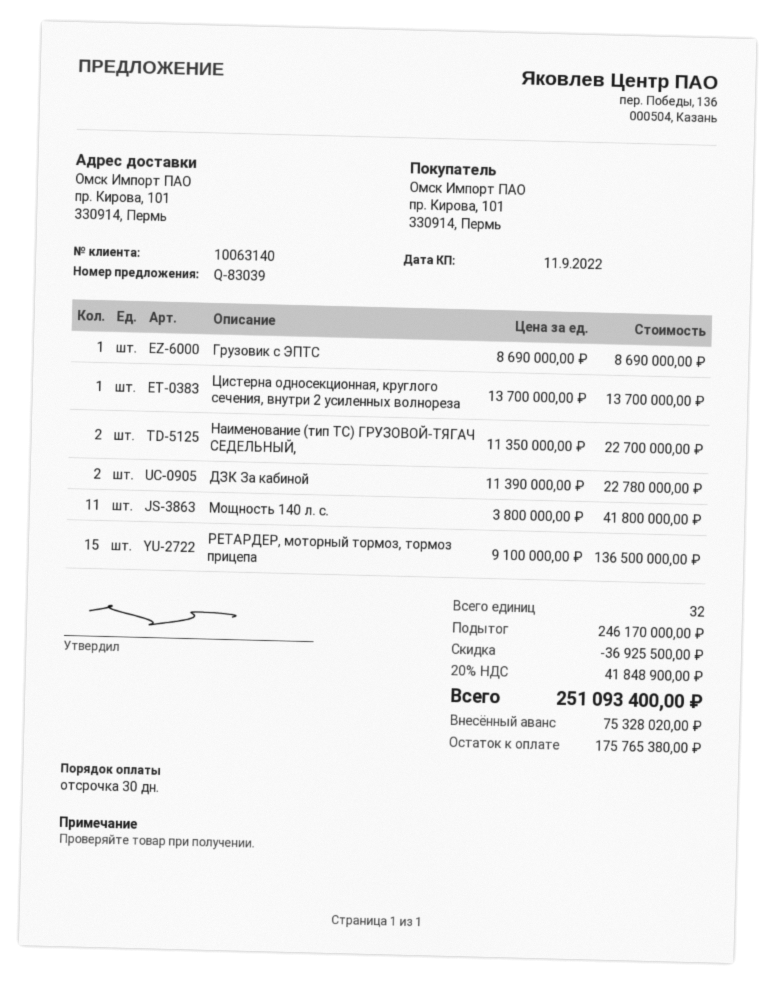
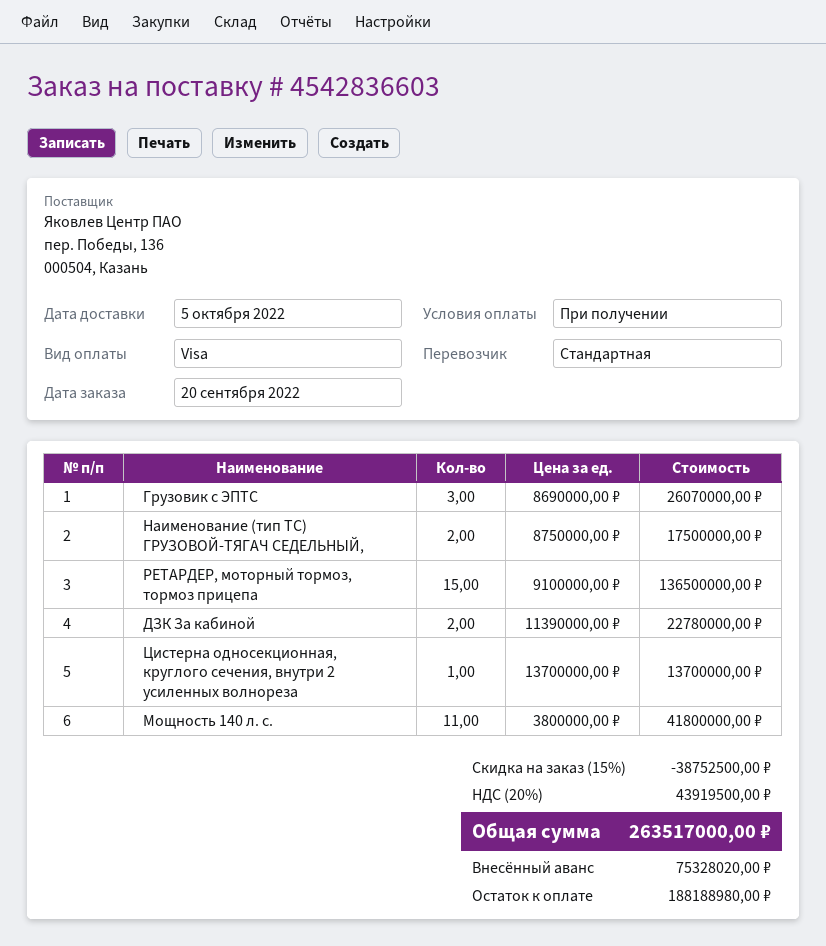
payment terms: 30 days -> on receipt
Грузовик с ЭПТС: 1 x 8690000.00 = 8690000.00 -> 3 x 8690000.00 = 26070000.00
Наименование (тип ТС) ГРУЗОВОЙ-ТЯГАЧ СЕДЕЛЬНЫЙ,: 2 x 11350000.00 = 22700000.00 -> 2 x 8750000.00 = 17500000.00
discount: 36925500.00 -> 38752500.00
tax: 20% = 41848900.00 -> 20% = 43919500.00
total: 251093400.00 -> 263517000.00
balance: 175765380.00 -> 188188980.00

